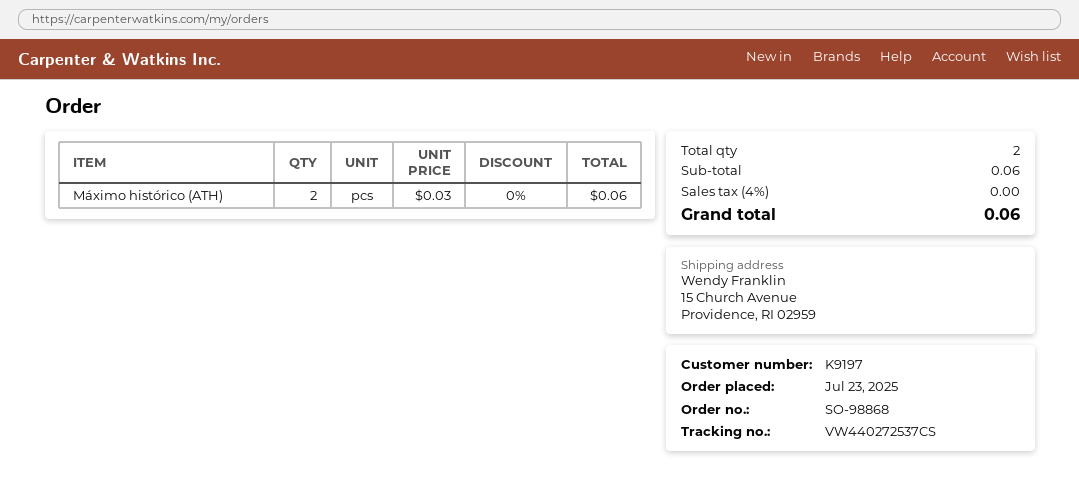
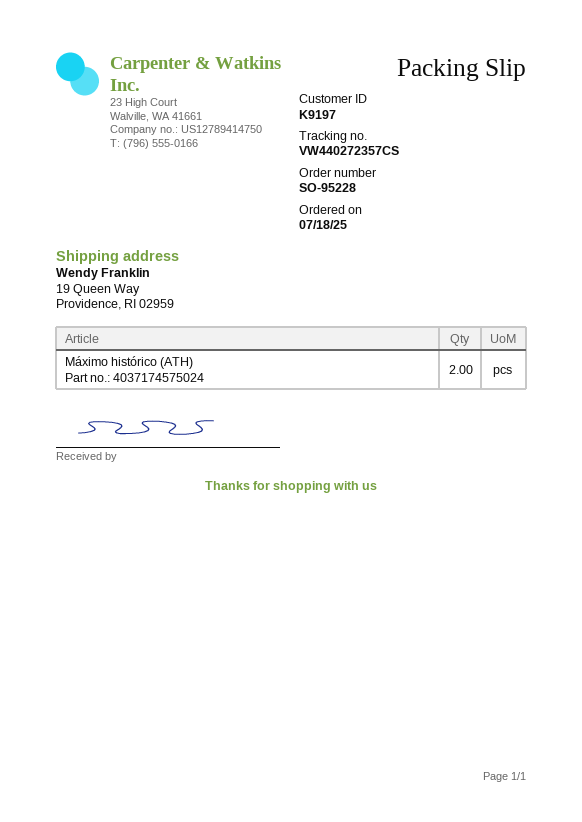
order number: SO-98868 -> SO-95228
order date: 2025-07-23 -> 2025-07-18
tracking number: VW440272537CS -> VW440272357CS
ship to: 15 Church Avenue, Providence, RI 02959 -> 19 Queen Way, Providence, RI 02959

